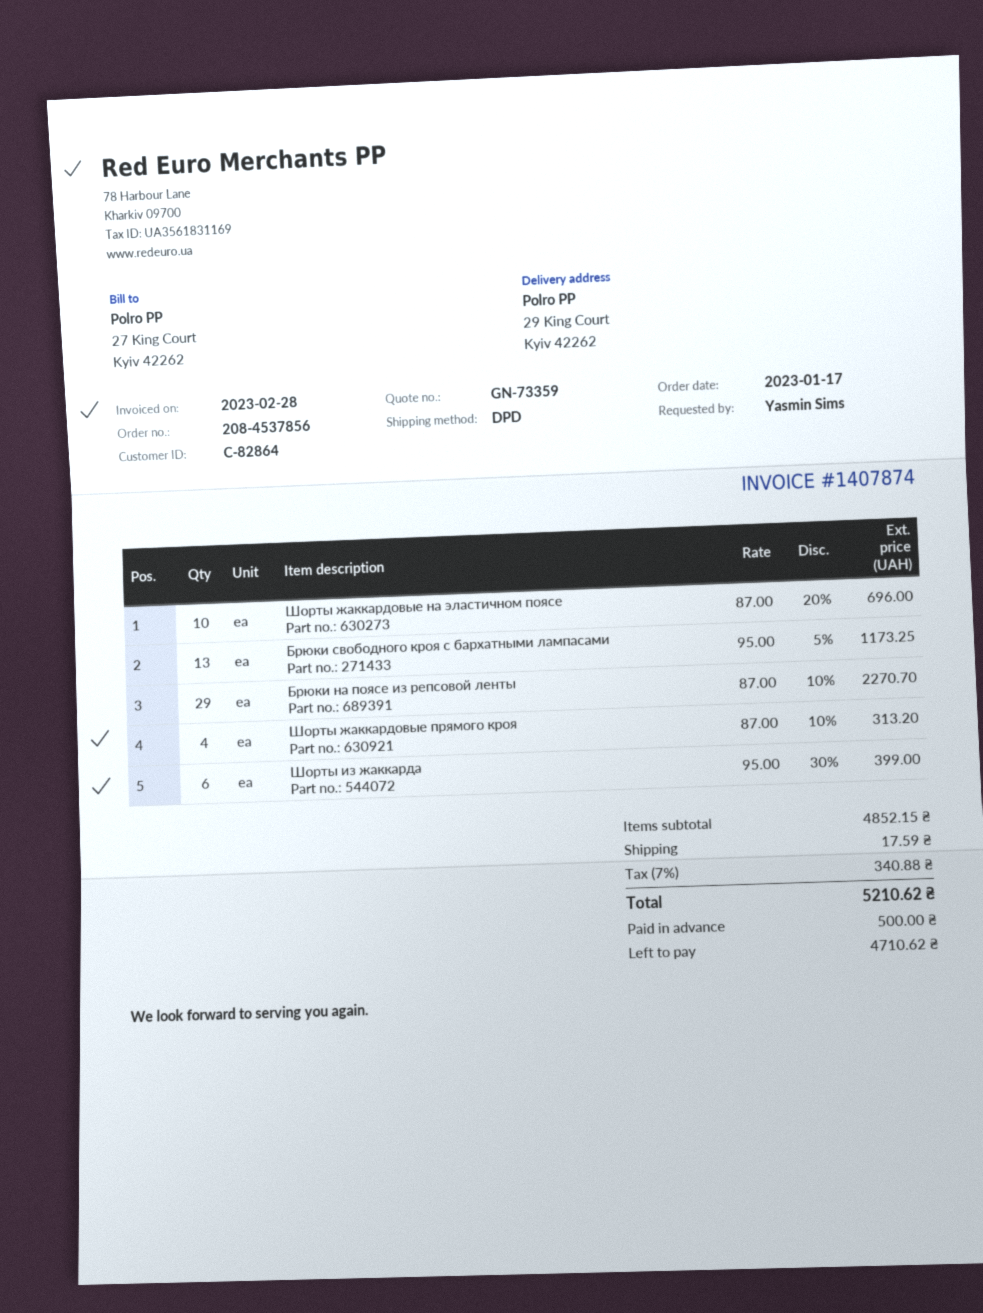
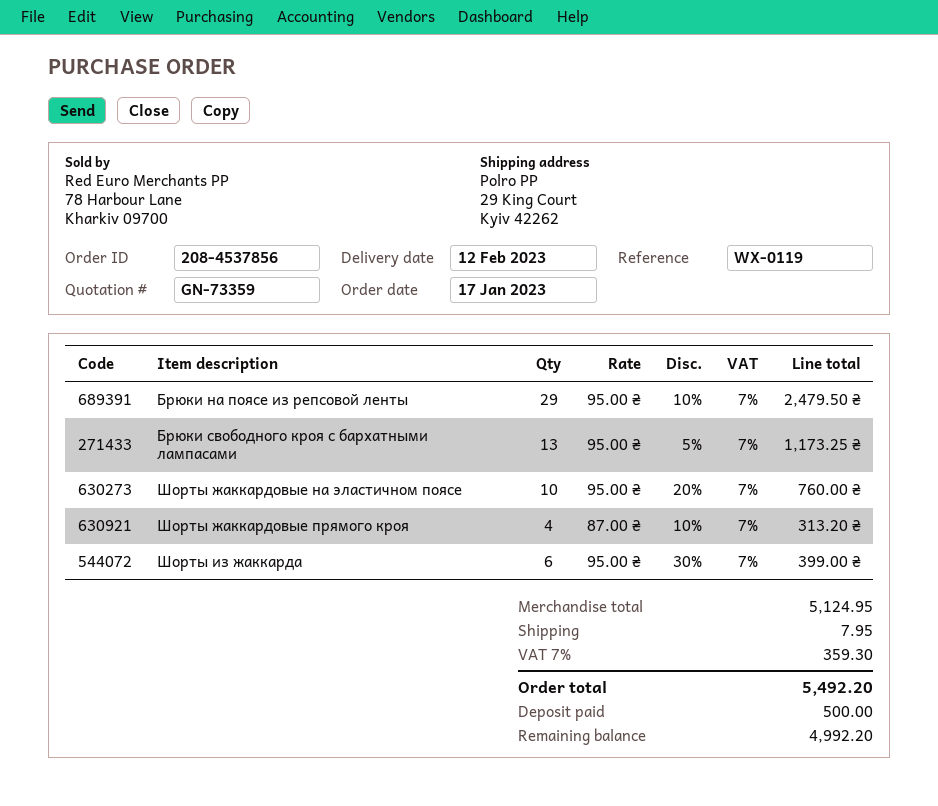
Шорты жаккардовые на эластичном поясе: 10 x 87.00 - 20% = 696.00 -> 10 x 95.00 - 20% = 760.00
Брюки на поясе из репсовой ленты: 29 x 87.00 - 10% = 2270.70 -> 29 x 95.00 - 10% = 2479.50
subtotal: 4852.15 -> 5124.95
shipping: 17.59 -> 7.95
tax: 7% = 340.88 -> 7% = 359.30
total: 5210.62 -> 5492.20
balance: 4710.62 -> 4992.20

